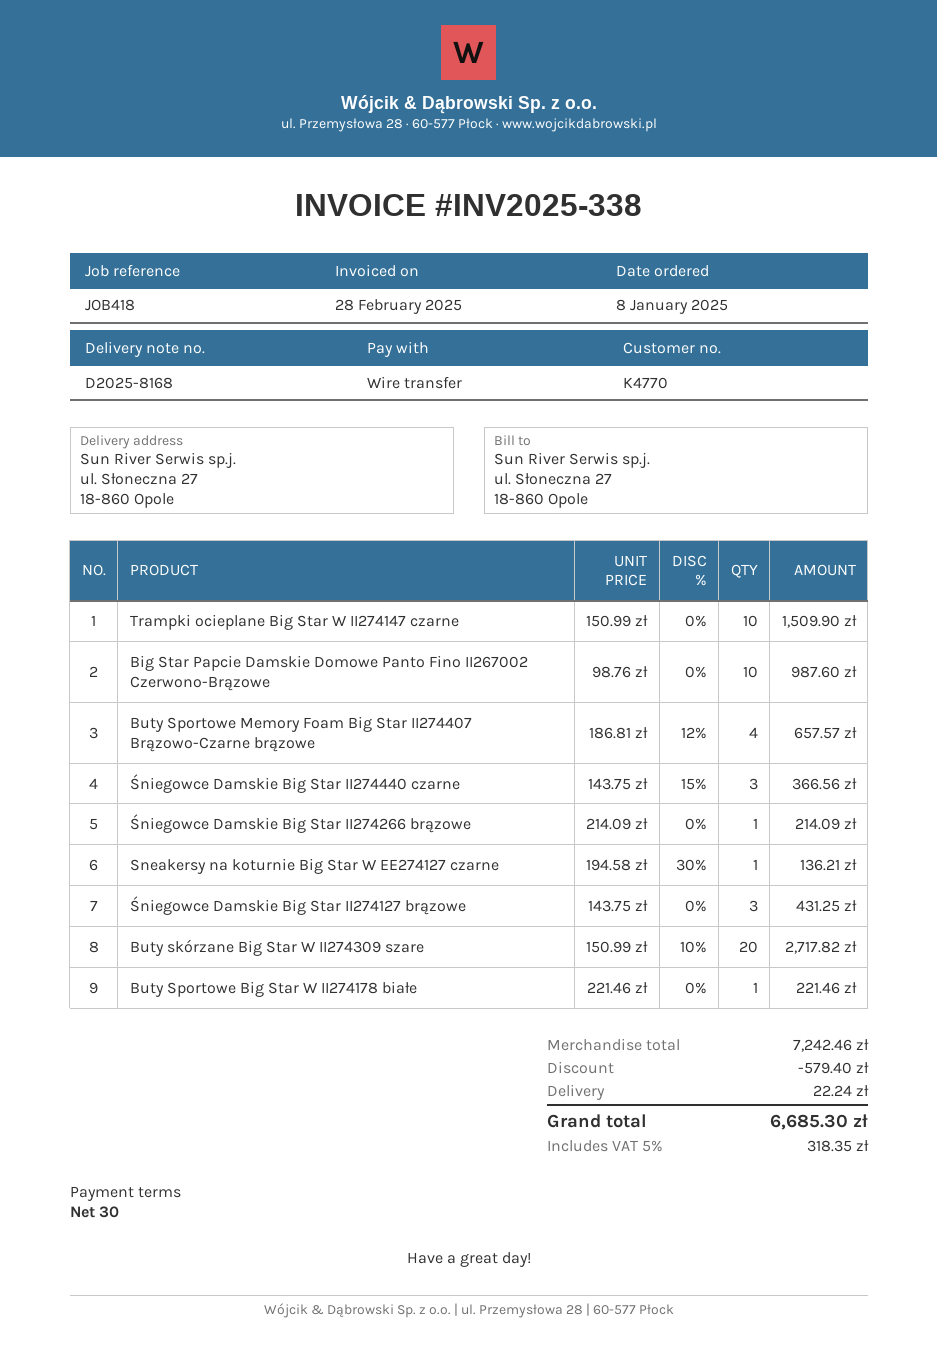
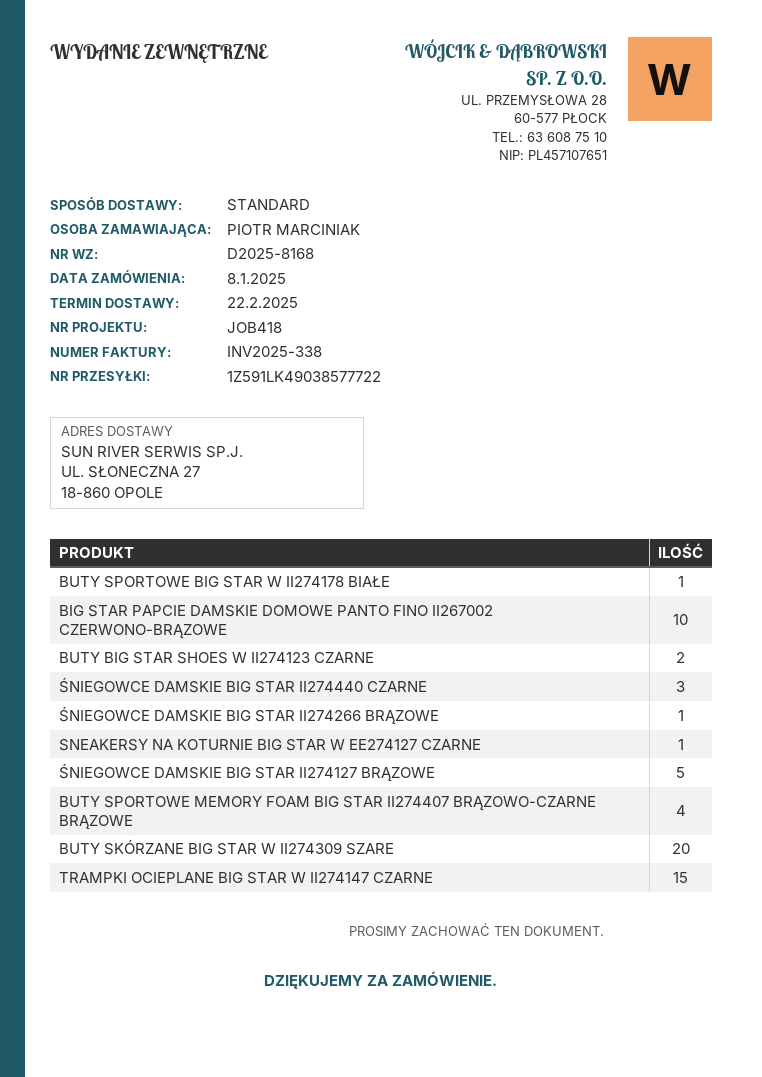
Trampki ocieplane Big Star W II274147 czarne: 10 -> 15
Śniegowce Damskie Big Star II274127 brązowe: 3 -> 5
BUTY BIG STAR SHOES W II274123 CZARNE: none -> 2

